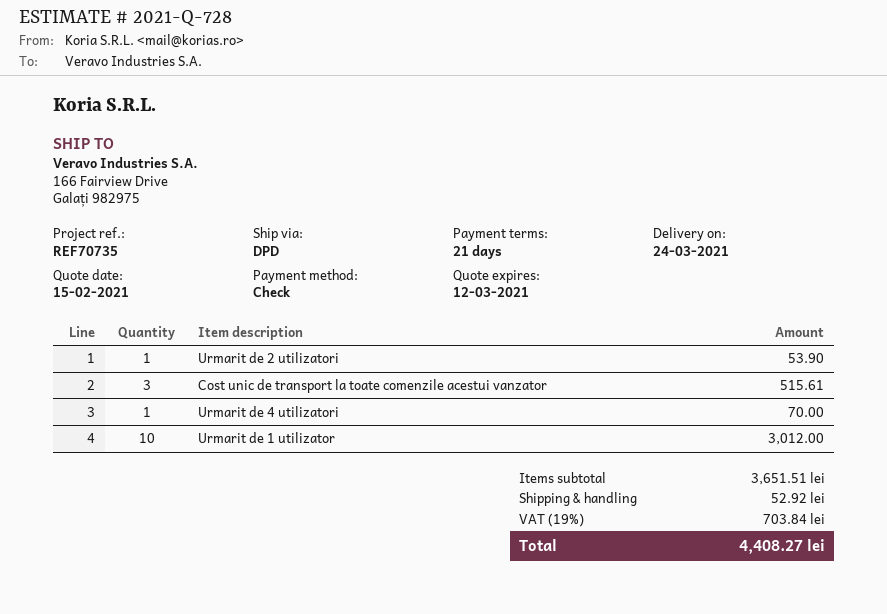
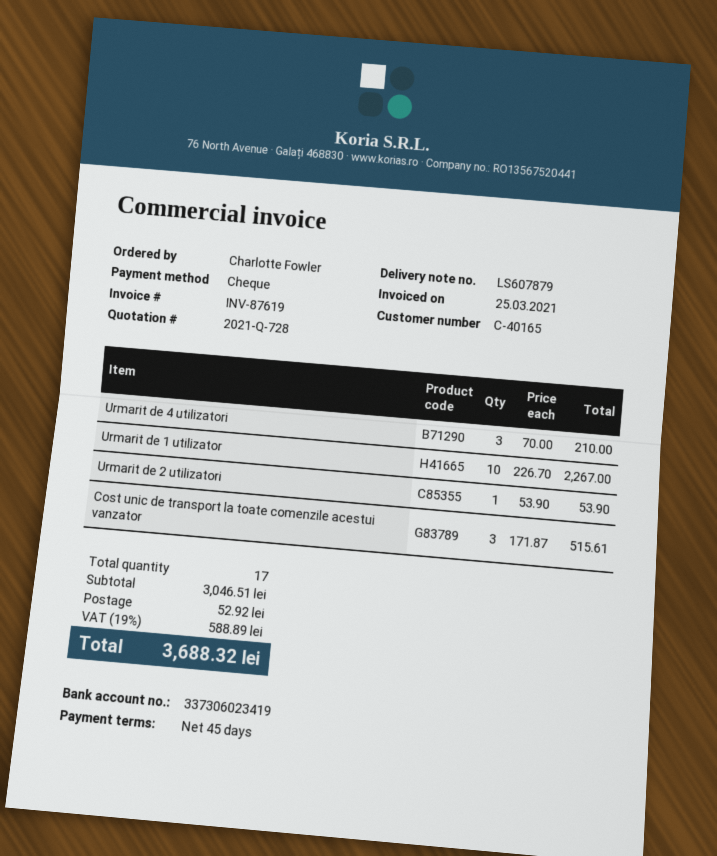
payment terms: 21 days -> 45 days
Urmarit de 4 utilizatori: 1 for 70.00 -> 3 for 210.00
Urmarit de 1 utilizator: 10 for 3012.00 -> 10 for 2267.00
subtotal: 3651.51 -> 3046.51
tax: 19% = 703.84 -> 19% = 588.89
total: 4408.27 -> 3688.32

